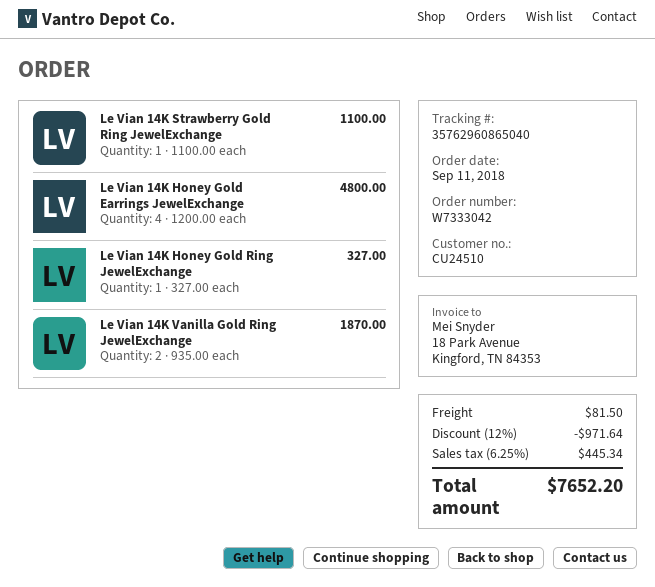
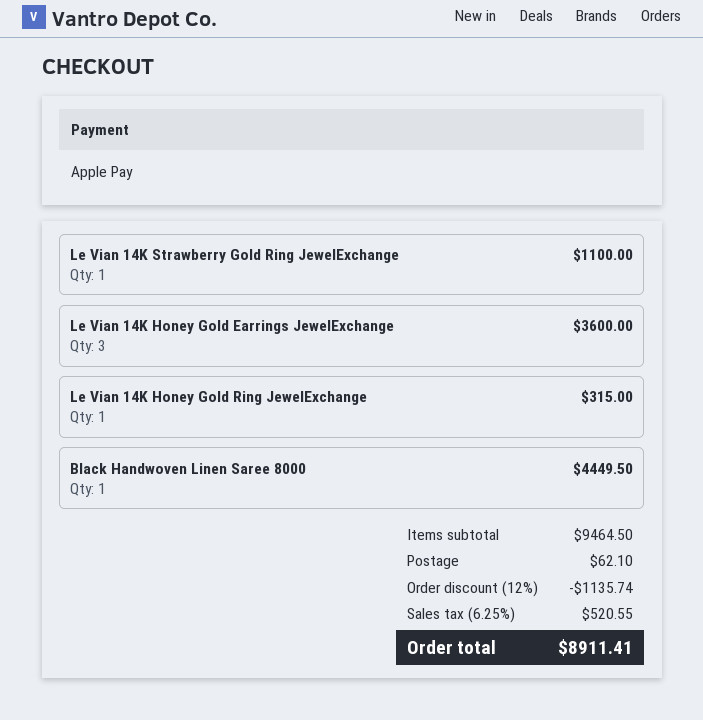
Le Vian 14K Honey Gold Earrings JewelExchange: 4 for 4800.00 -> 3 for 3600.00
Le Vian 14K Honey Gold Ring JewelExchange: 1 for 327.00 -> 1 for 315.00
Le Vian 14K Vanilla Gold Ring JewelExchange: 2 for 1870.00 -> none
Black Handwoven Linen Saree 8000: none -> 1 for 4449.50
discount: 12% = 971.64 -> 12% = 1135.74
shipping: 81.50 -> 62.10
tax: 6.25% = 445.34 -> 6.25% = 520.55
total: 7652.20 -> 8911.41

